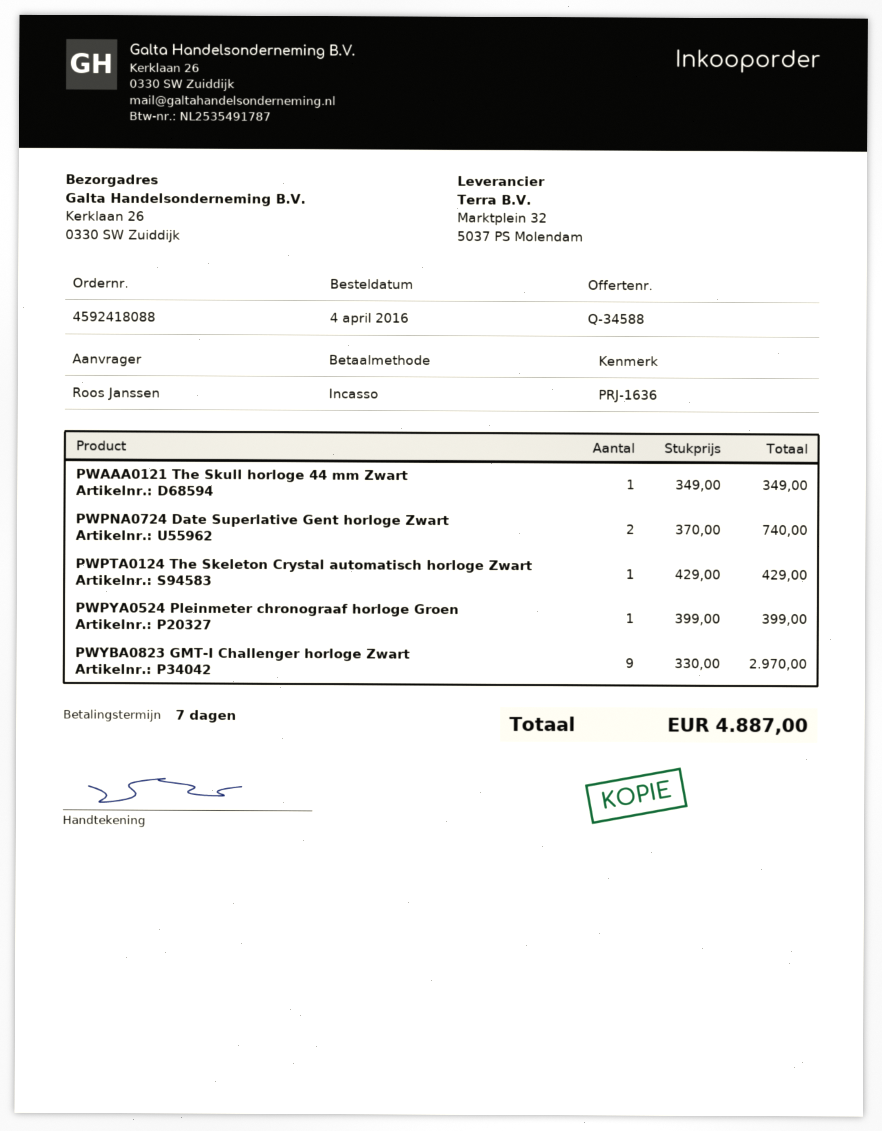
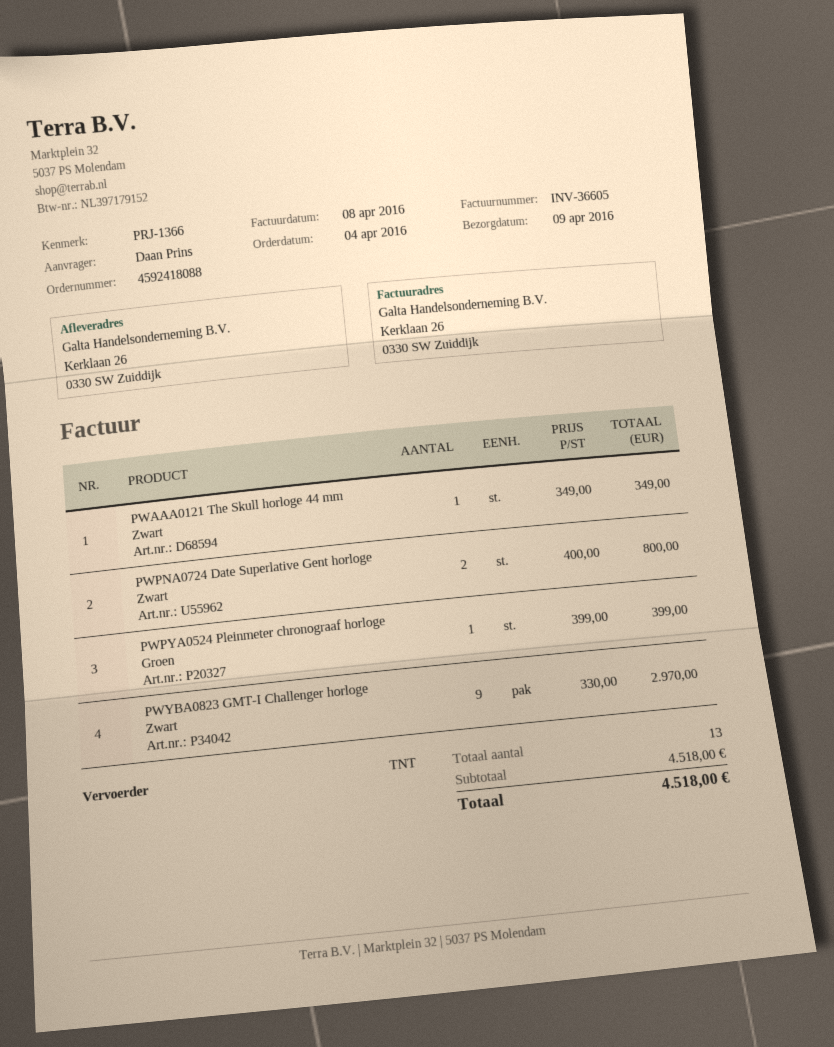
reference: PRJ-1636 -> PRJ-1366
ordered by: Roos Janssen -> Daan Prins
PWPNA0724 Date Superlative Gent horloge Zwart: 2 x 370.00 = 740.00 -> 2 x 400.00 = 800.00
PWPTA0124 The Skeleton Crystal automatisch horloge Zwart: 1 x 429.00 = 429.00 -> none
total: 4887.00 -> 4518.00

